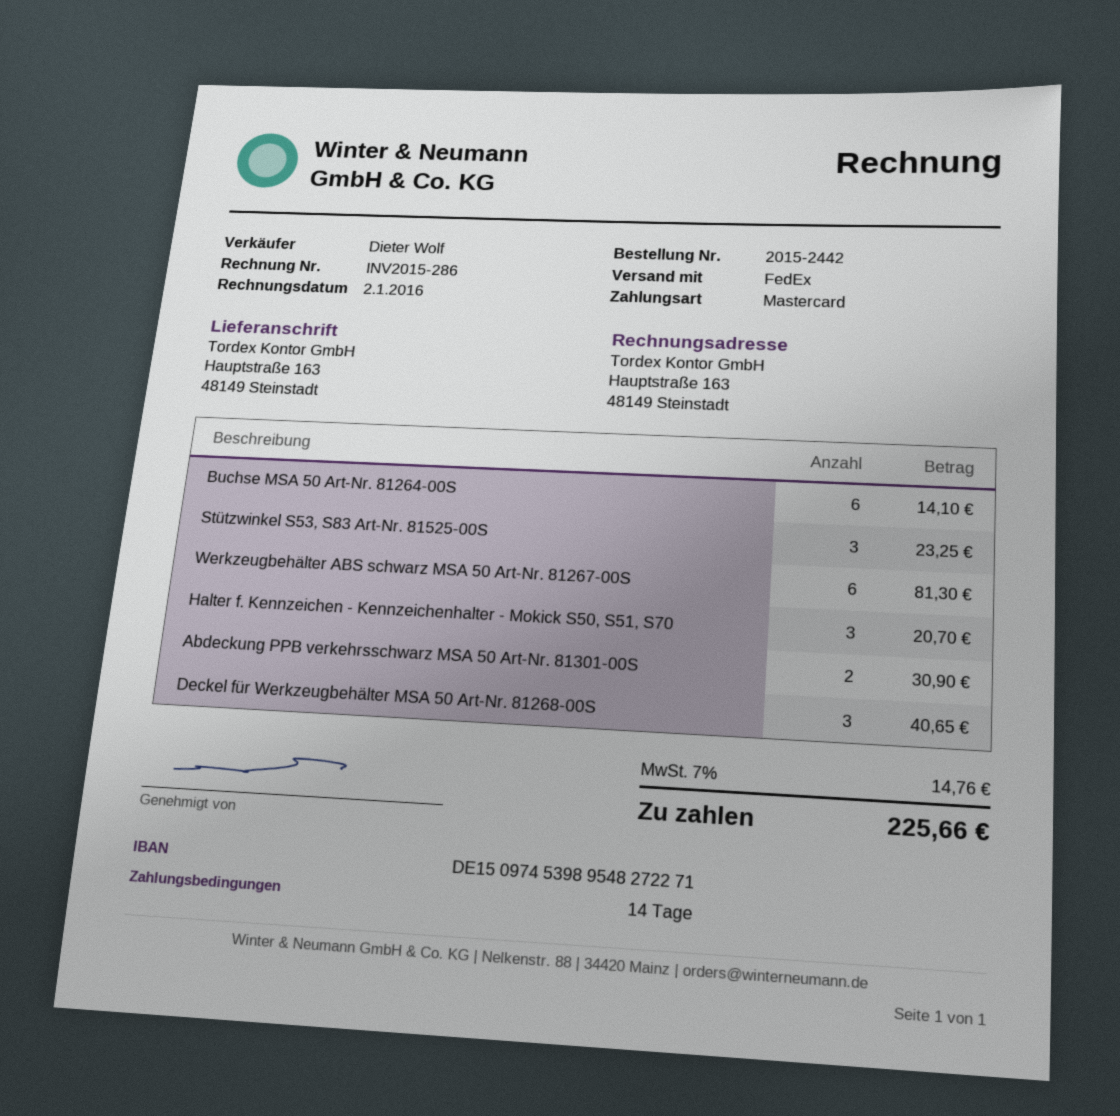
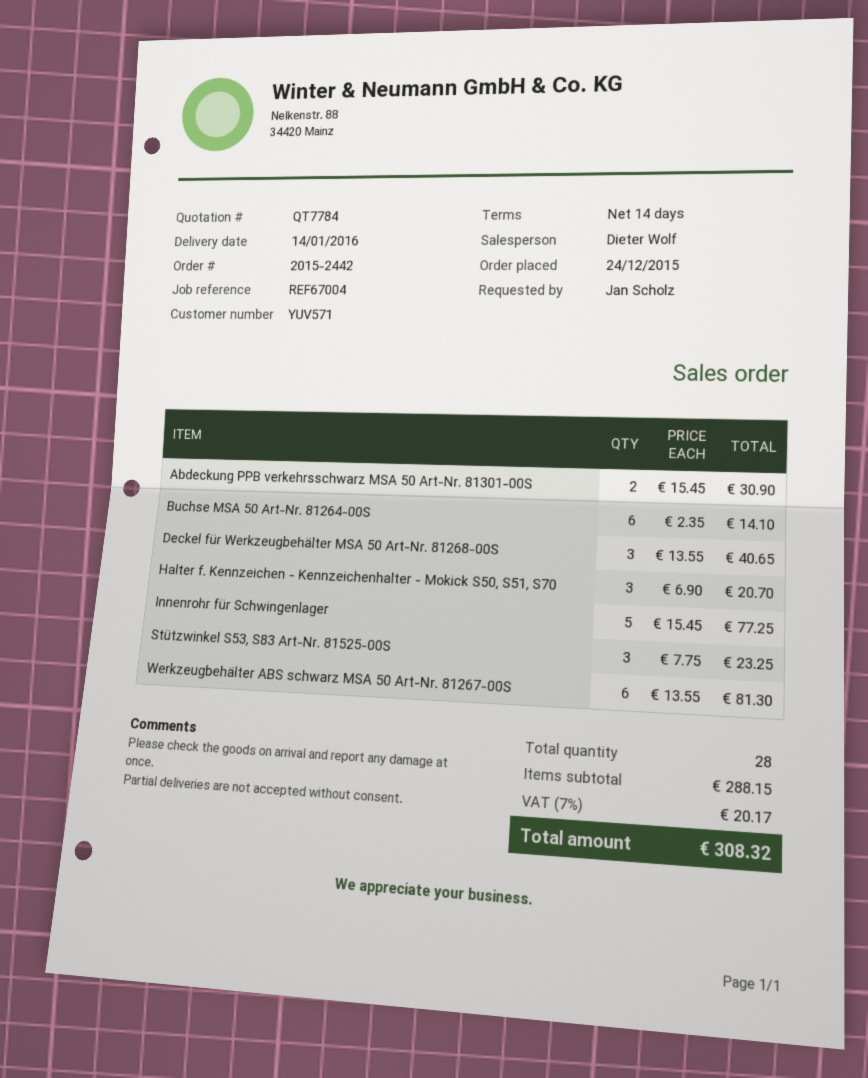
Innenrohr für Schwingenlager: none -> 5 for 77.25
tax: 7% = 14.76 -> 7% = 20.17
total: 225.66 -> 308.32

